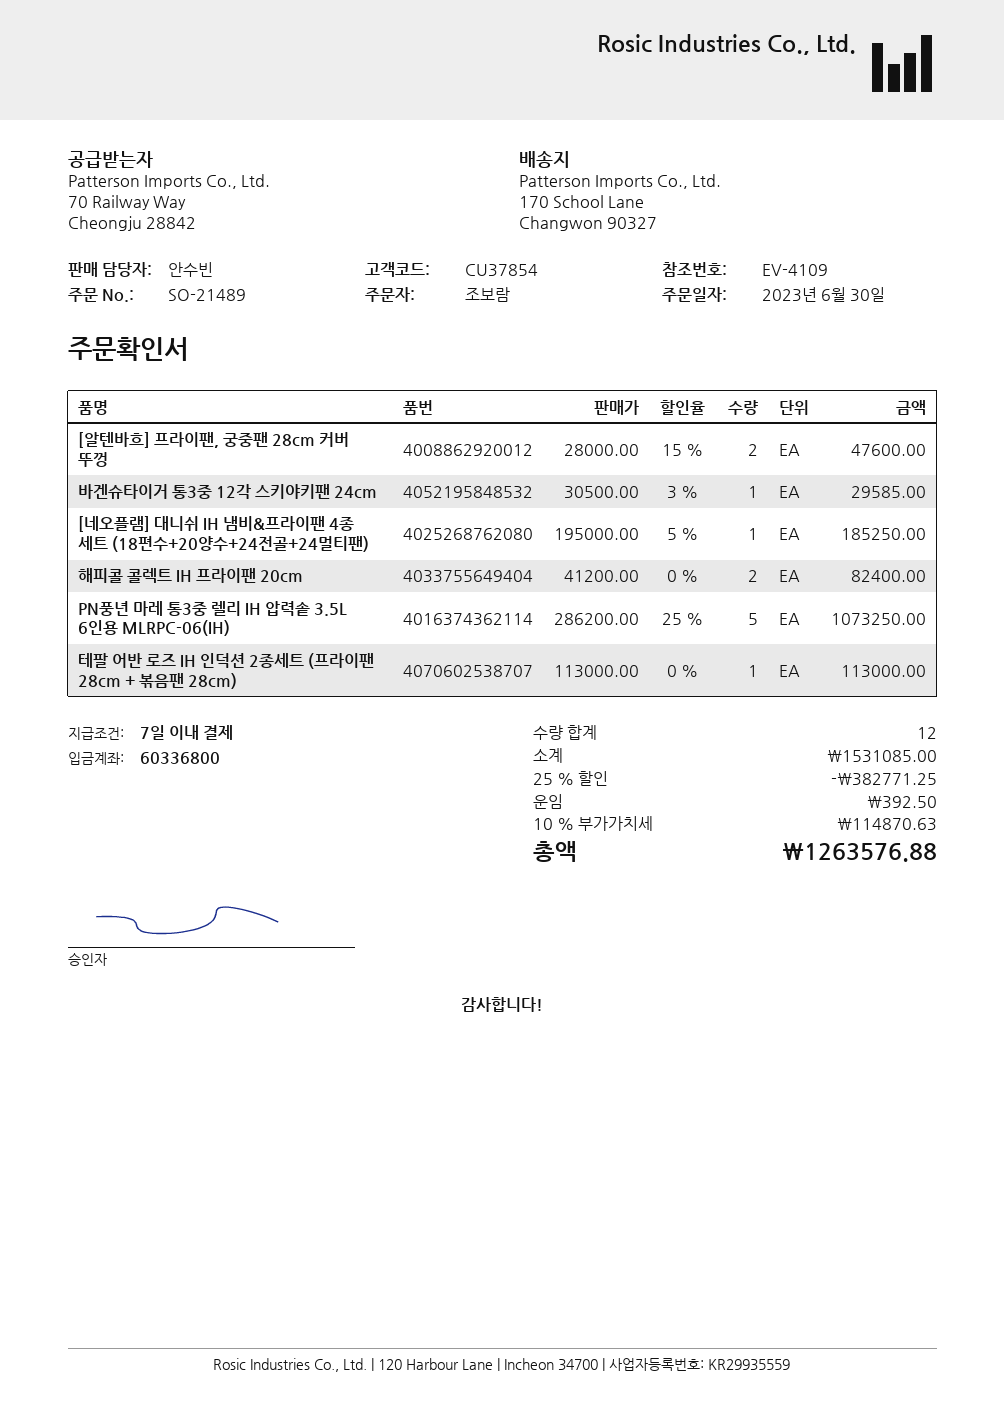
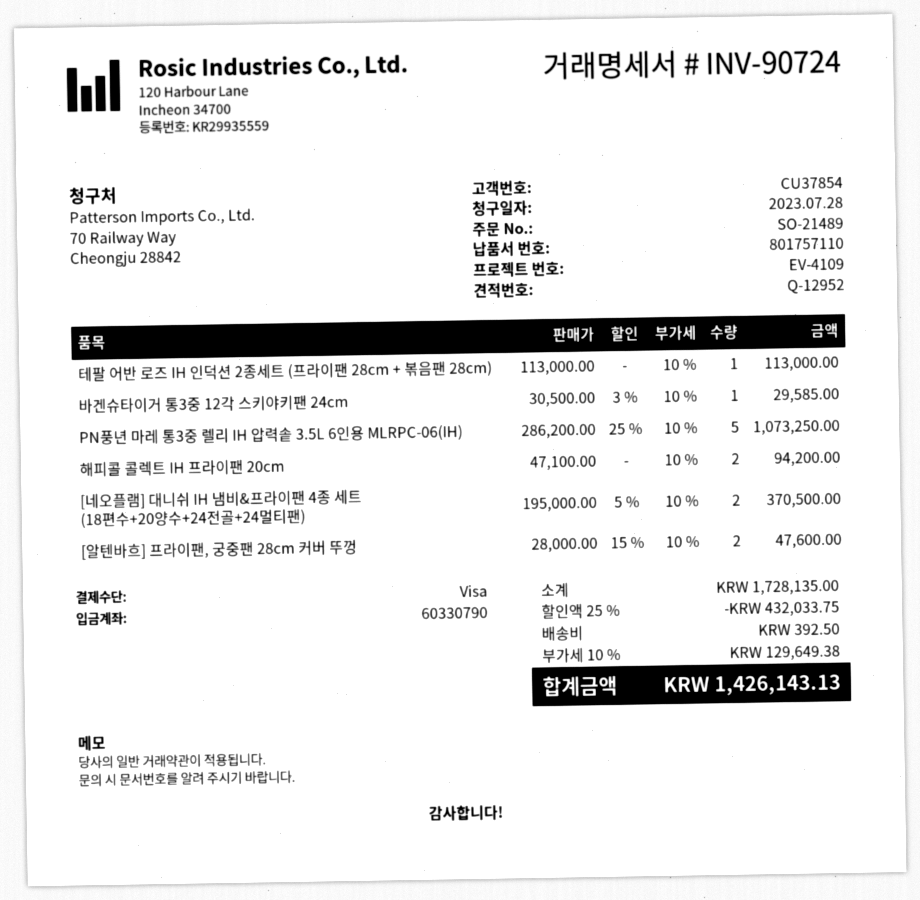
bank account: 60336800 -> 60330790
[네오플램] 대니쉬 IH 냄비&프라이팬 4종 세트 (18편수+20양수+24전골+24멀티팬): 1 x 195000.00 - 5% = 185250.00 -> 2 x 195000.00 - 5% = 370500.00
해피콜 콜렉트 IH 프라이팬 20cm: 2 x 41200.00 = 82400.00 -> 2 x 47100.00 = 94200.00
subtotal: 1531085.00 -> 1728135.00
discount: 25% = 382771.25 -> 25% = 432033.75
tax: 10% = 114870.63 -> 10% = 129649.38
total: 1263576.88 -> 1426143.13

